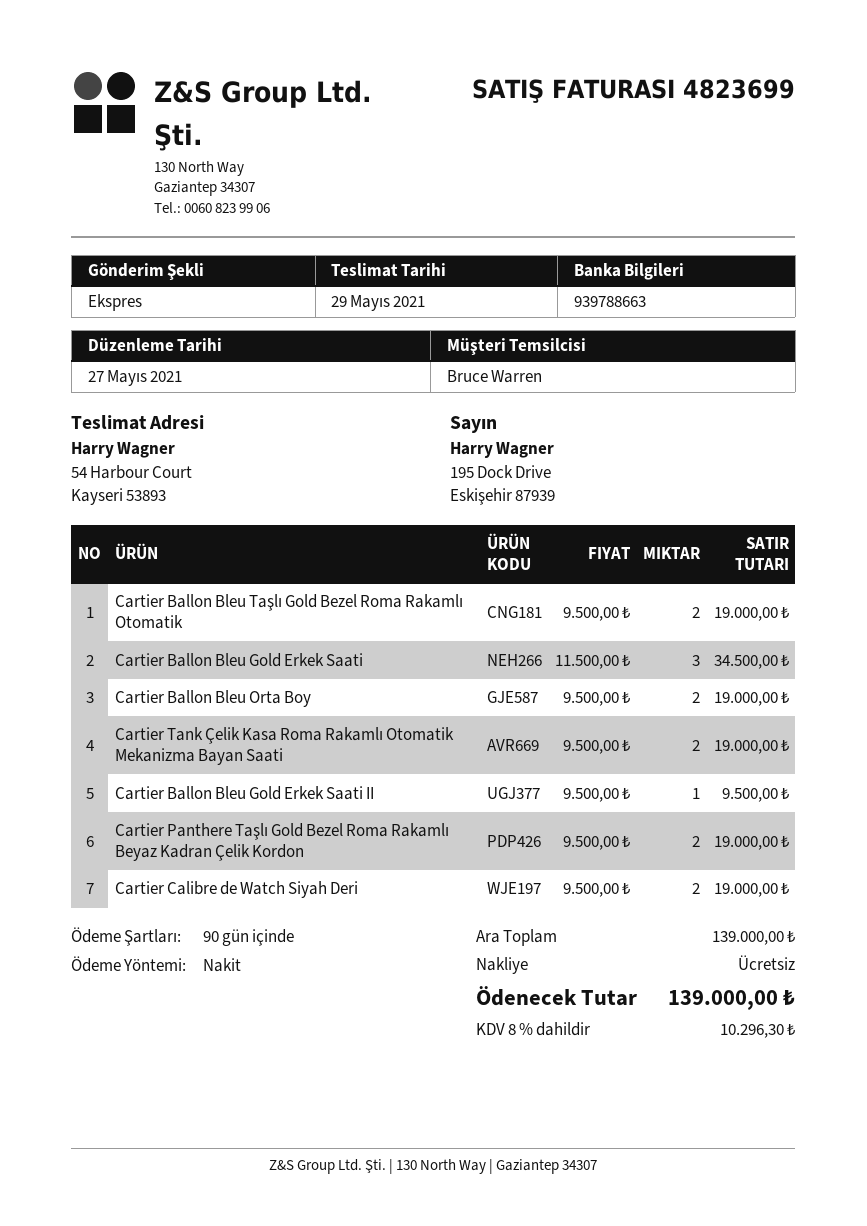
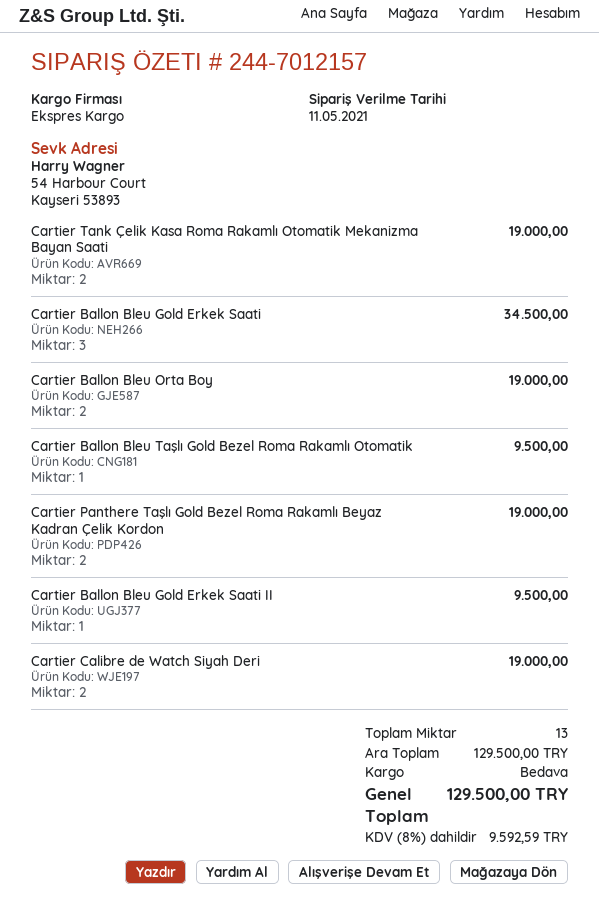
Cartier Ballon Bleu Taşlı Gold Bezel Roma Rakamlı Otomatik: 2 for 19000.00 -> 1 for 9500.00
subtotal: 139000.00 -> 129500.00
tax: 8% = 10296.30 -> 8% = 9592.59
total: 139000.00 -> 129500.00

